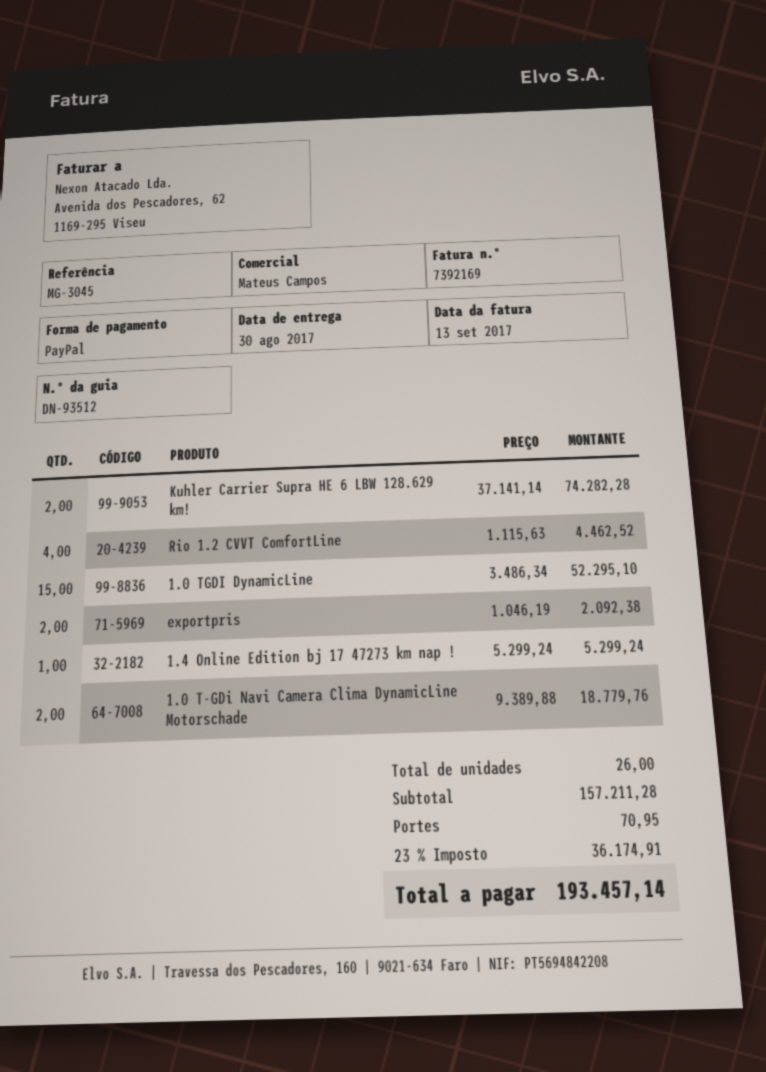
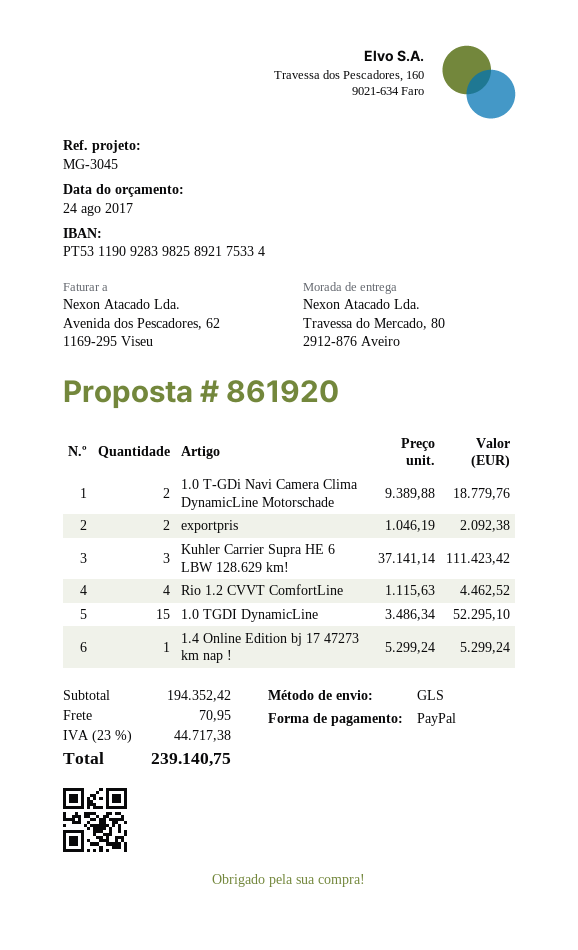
Kuhler Carrier Supra HE 6 LBW 128.629 km!: 2 x 37141.14 = 74282.28 -> 3 x 37141.14 = 111423.42
subtotal: 157211.28 -> 194352.42
tax: 23% = 36174.91 -> 23% = 44717.38
total: 193457.14 -> 239140.75

